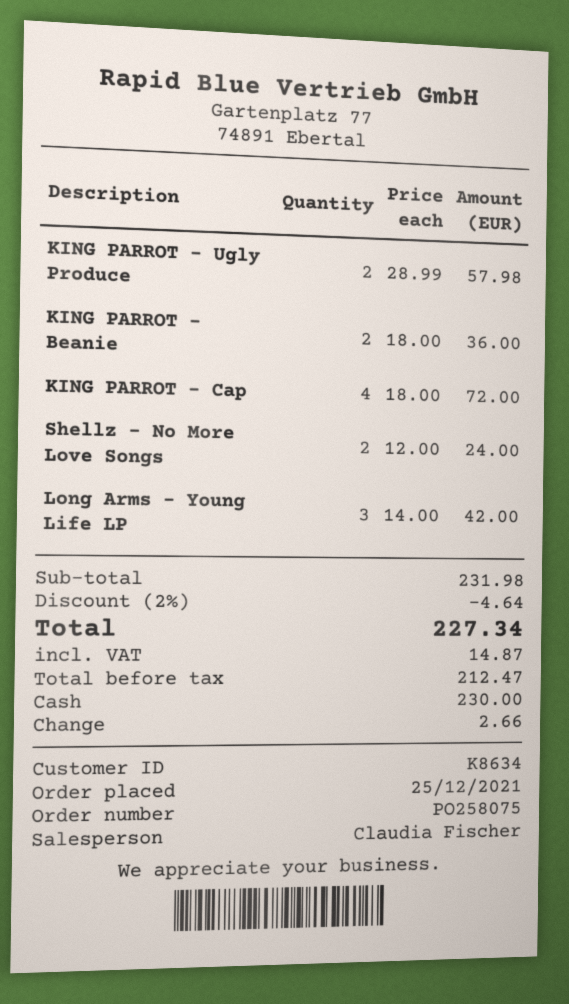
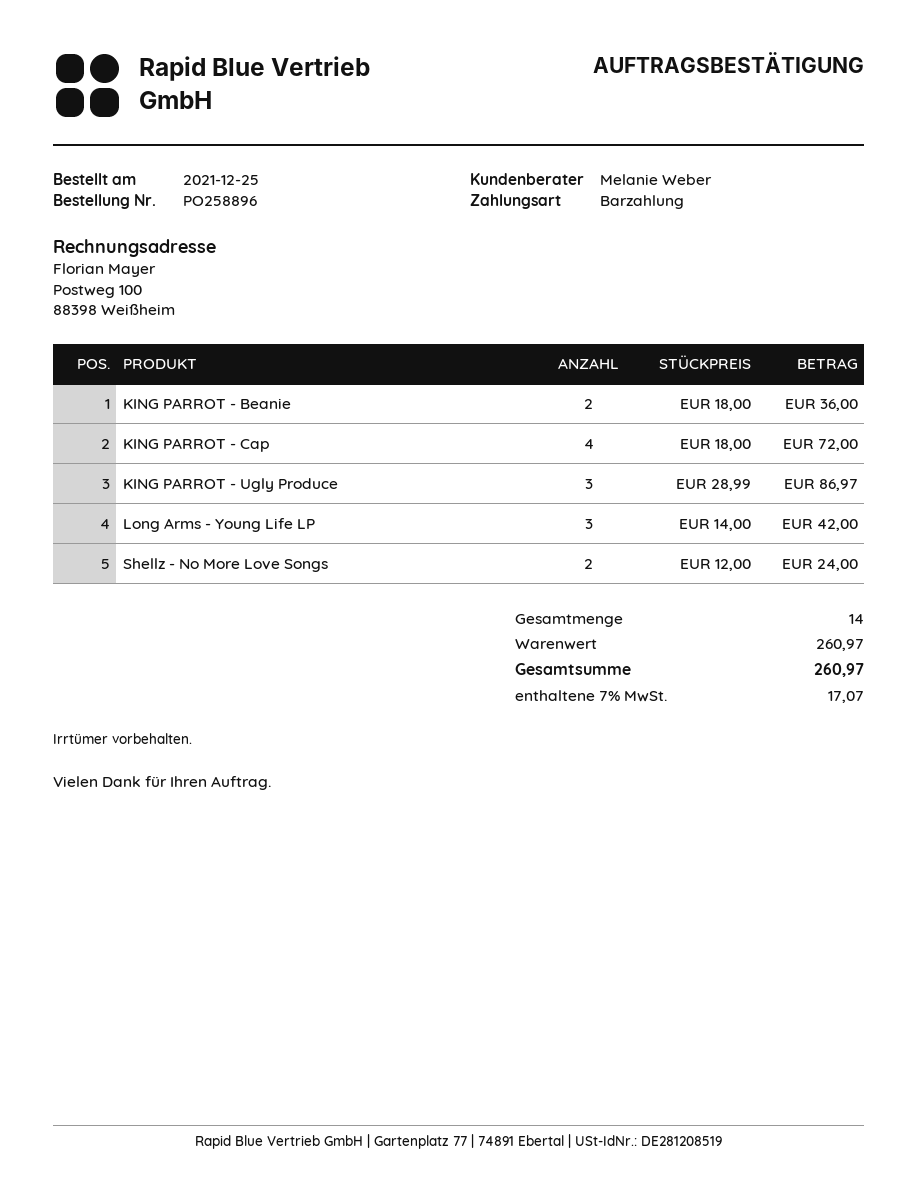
order number: PO258075 -> PO258896
sales rep: Claudia Fischer -> Melanie Weber
KING PARROT - Ugly Produce: 2 x 28.99 = 57.98 -> 3 x 28.99 = 86.97
subtotal: 231.98 -> 260.97
discount: 2% = 4.64 -> none
tax: 14.87 -> 17.07
total: 227.34 -> 260.97

